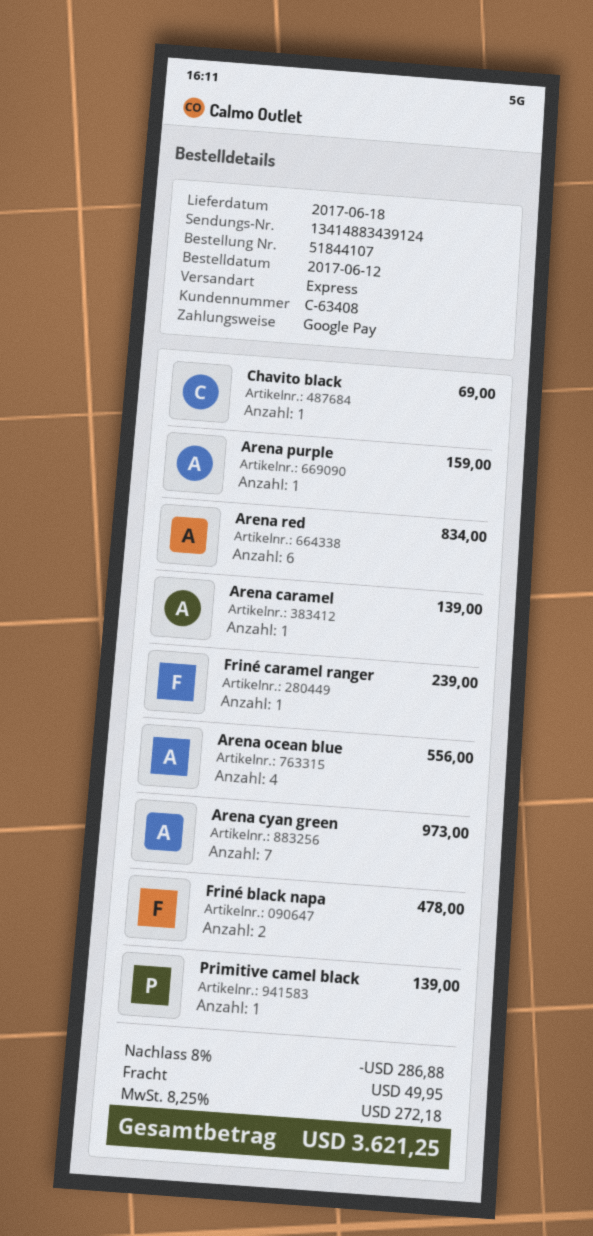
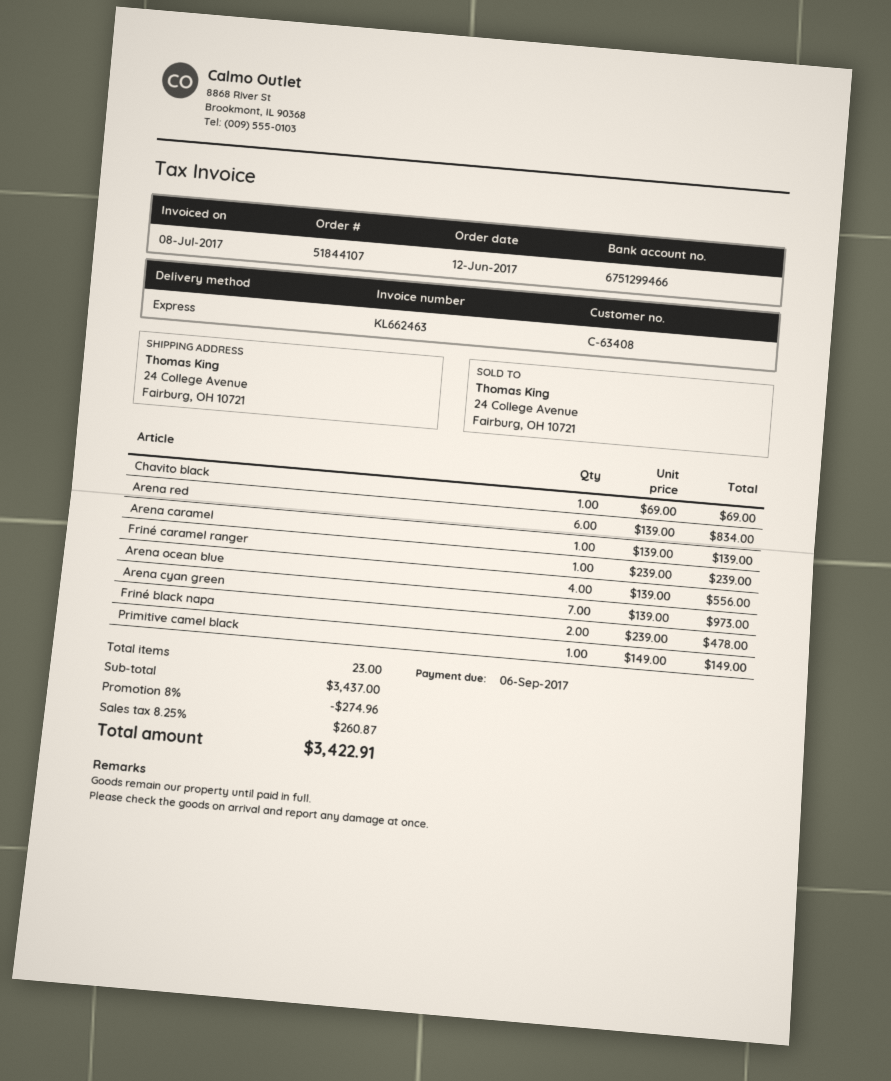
Arena purple: 1 for 159.00 -> none
Primitive camel black: 1 for 139.00 -> 1 for 149.00
discount: 8% = 286.88 -> 8% = 274.96
shipping: 49.95 -> none
tax: 8.25% = 272.18 -> 8.25% = 260.87
total: 3621.25 -> 3422.91

